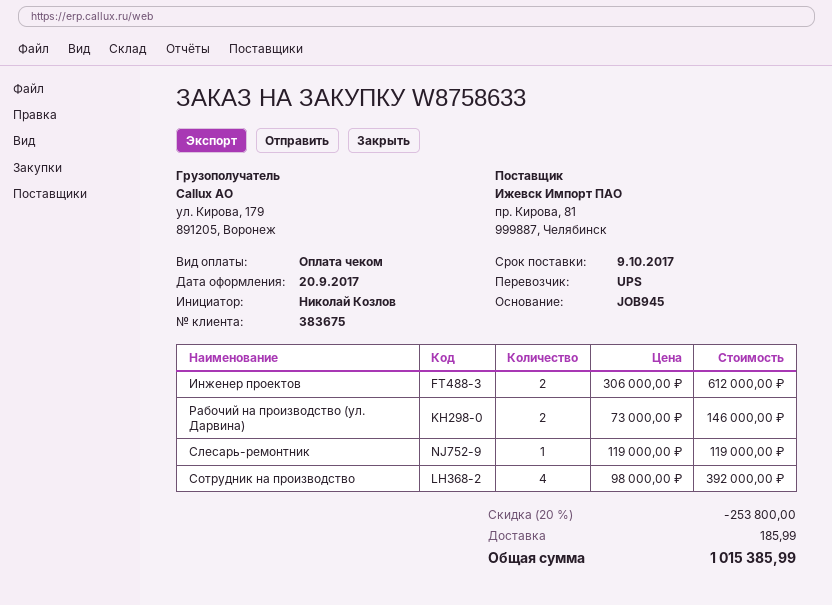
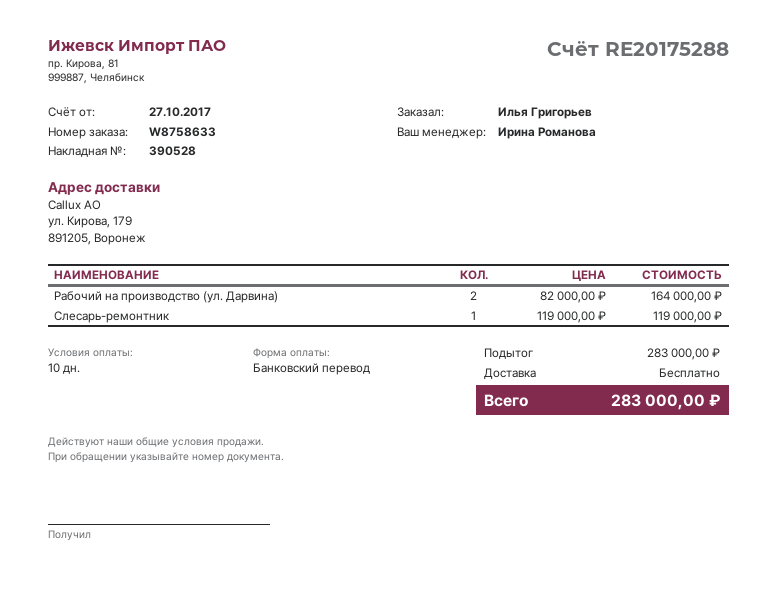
ordered by: Николай Козлов -> Илья Григорьев
payment method: cheque -> bank transfer
Инженер проектов: 2 x 306000.00 = 612000.00 -> none
Рабочий на производство (ул. Дарвина): 2 x 73000.00 = 146000.00 -> 2 x 82000.00 = 164000.00
Сотрудник на производство: 4 x 98000.00 = 392000.00 -> none
discount: 20% = 253800.00 -> none
shipping: 185.99 -> 0.00
total: 1015385.99 -> 283000.00

